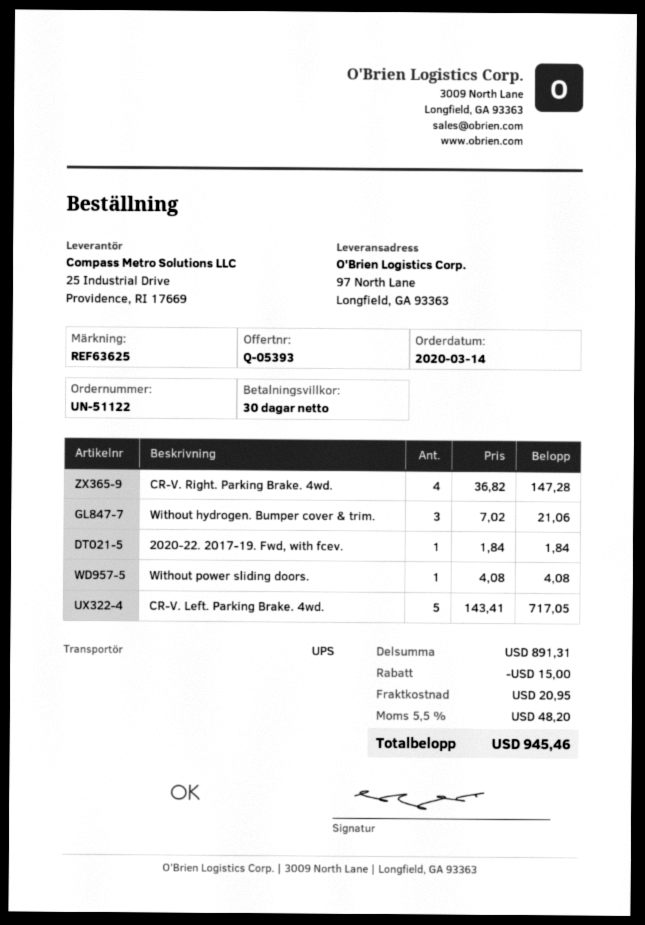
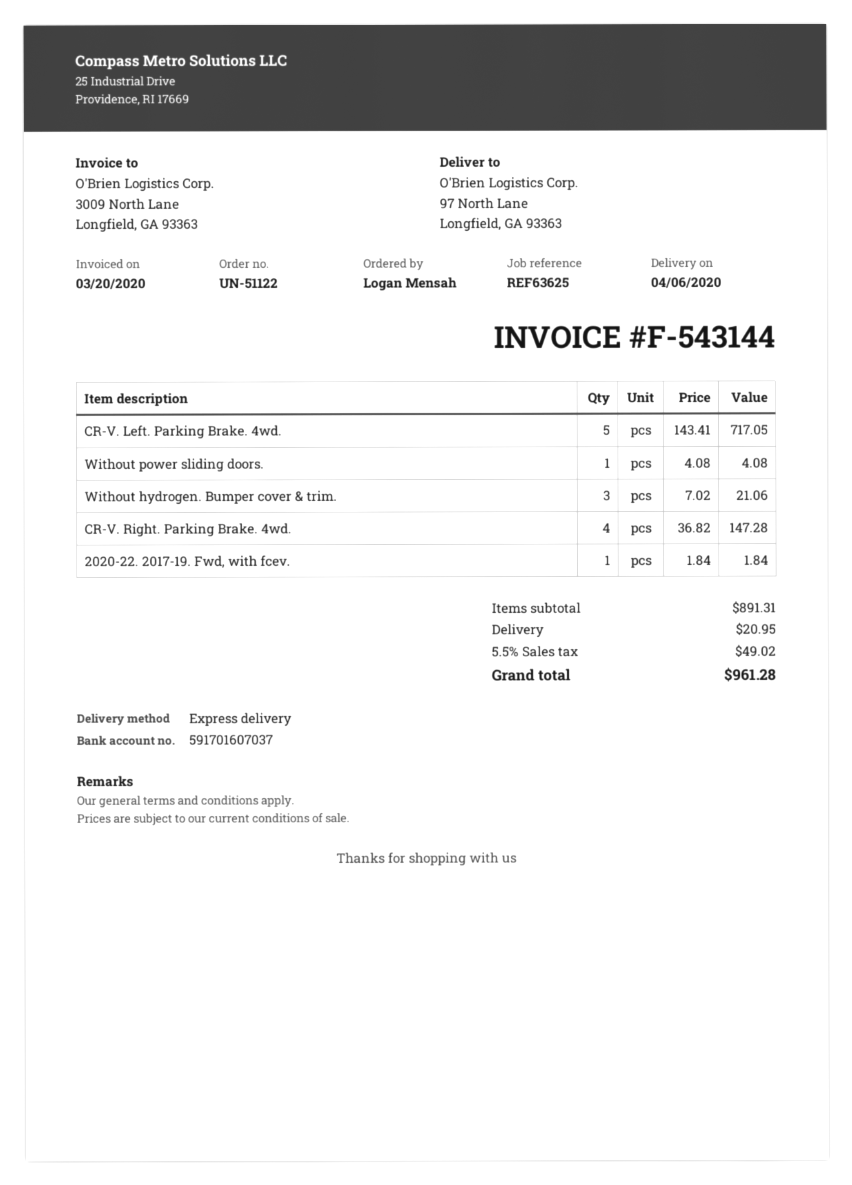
shipping method: UPS -> express
discount: 15.00 -> none
tax: 5.5% = 48.20 -> 5.5% = 49.02
total: 945.46 -> 961.28

